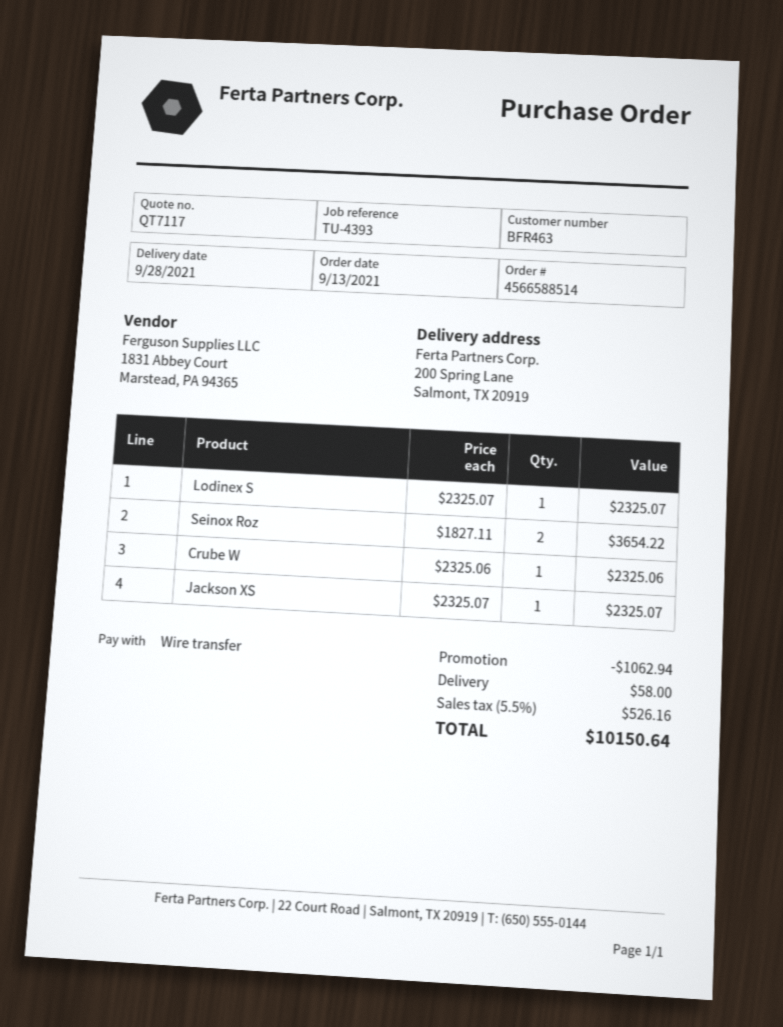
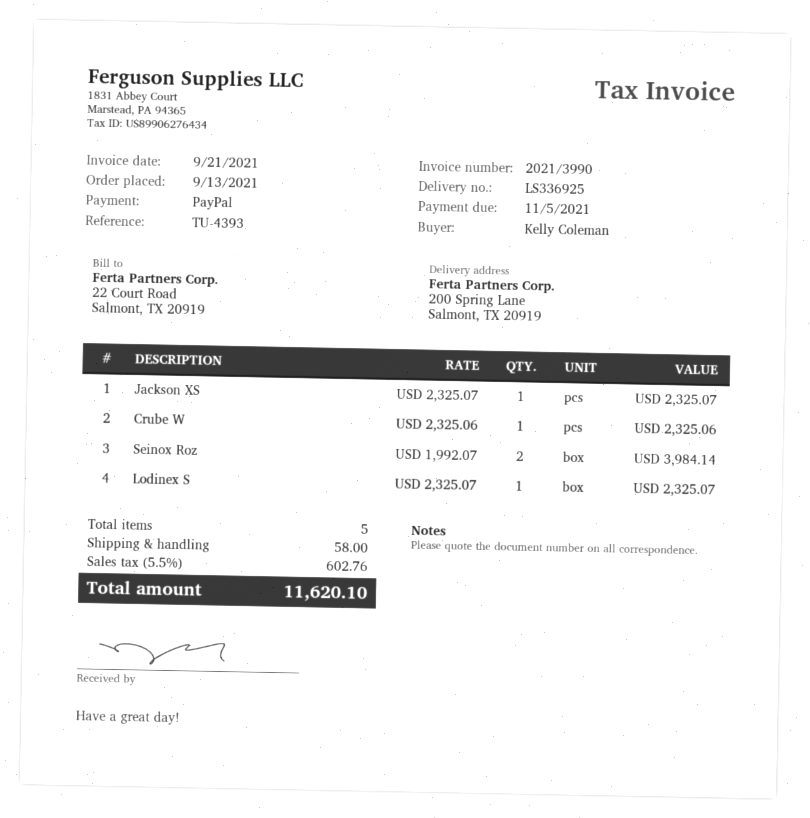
payment method: bank transfer -> PayPal
Seinox Roz: 2 x 1827.11 = 3654.22 -> 2 x 1992.07 = 3984.14
discount: 1062.94 -> none
tax: 5.5% = 526.16 -> 5.5% = 602.76
total: 10150.64 -> 11620.10

